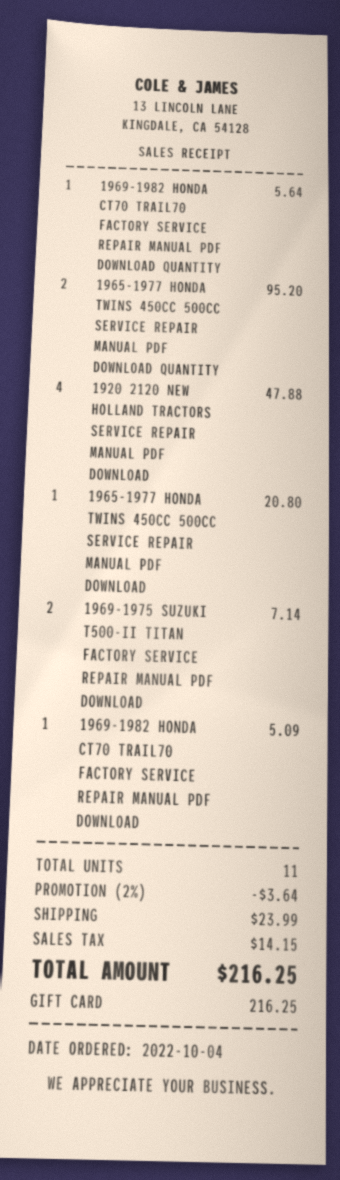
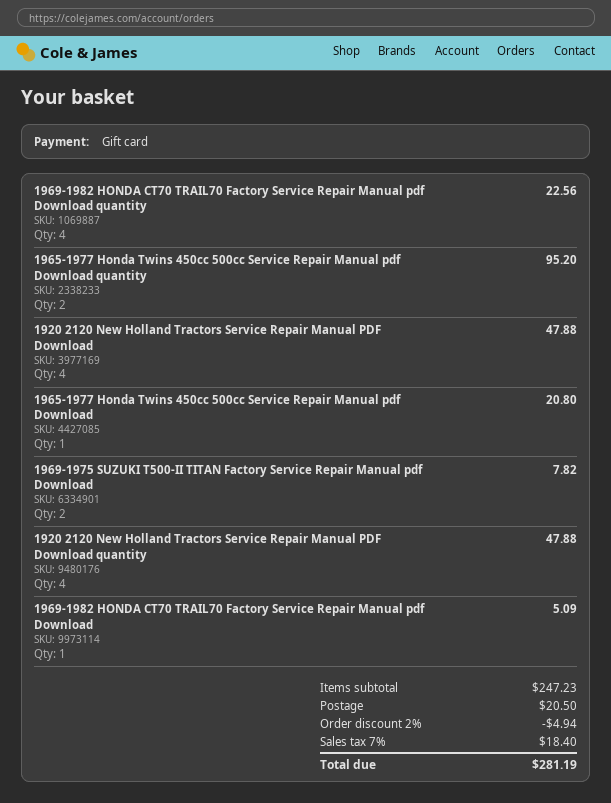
1969-1982 HONDA CT70 TRAIL70 FACTORY SERVICE REPAIR MANUAL PDF DOWNLOAD QUANTITY: 1 for 5.64 -> 4 for 22.56
1969-1975 SUZUKI T500-II TITAN FACTORY SERVICE REPAIR MANUAL PDF DOWNLOAD: 2 for 7.14 -> 2 for 7.82
1920 2120 New Holland Tractors Service Repair Manual PDF Download quantity: none -> 4 for 47.88
discount: 2% = 3.64 -> 2% = 4.94
shipping: 23.99 -> 20.50
tax: 14.15 -> 18.40
total: 216.25 -> 281.19

